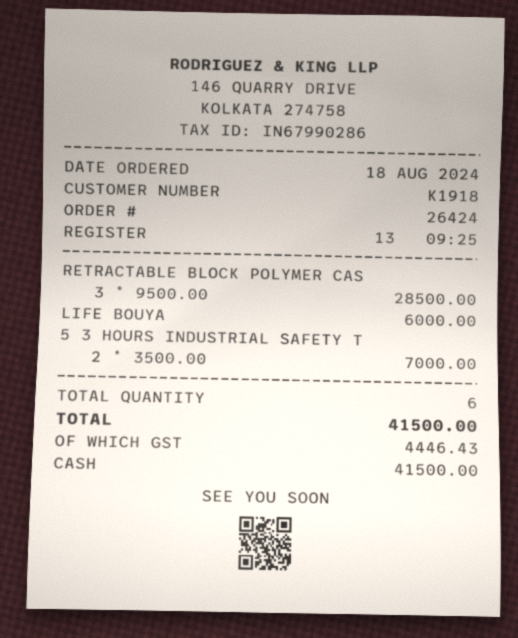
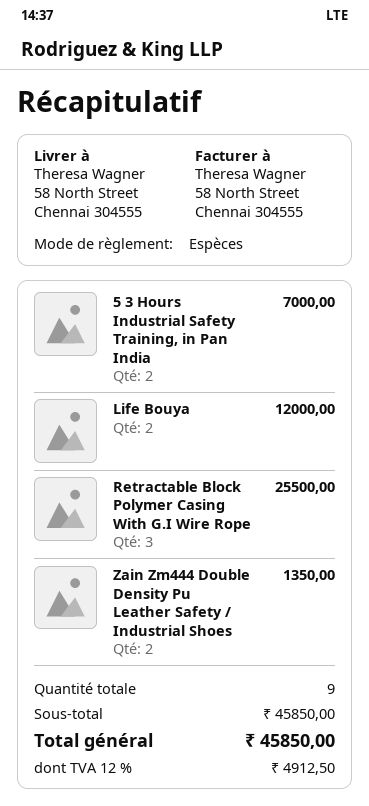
RETRACTABLE BLOCK POLYMER CAS: 3 for 28500.00 -> 3 for 25500.00
LIFE BOUYA: 1 for 6000.00 -> 2 for 12000.00
Zain Zm444 Double Density Pu Leather Safety / Industrial Shoes: none -> 2 for 1350.00
total quantity: 6 -> 9
tax: 4446.43 -> 4912.50
total: 41500.00 -> 45850.00

